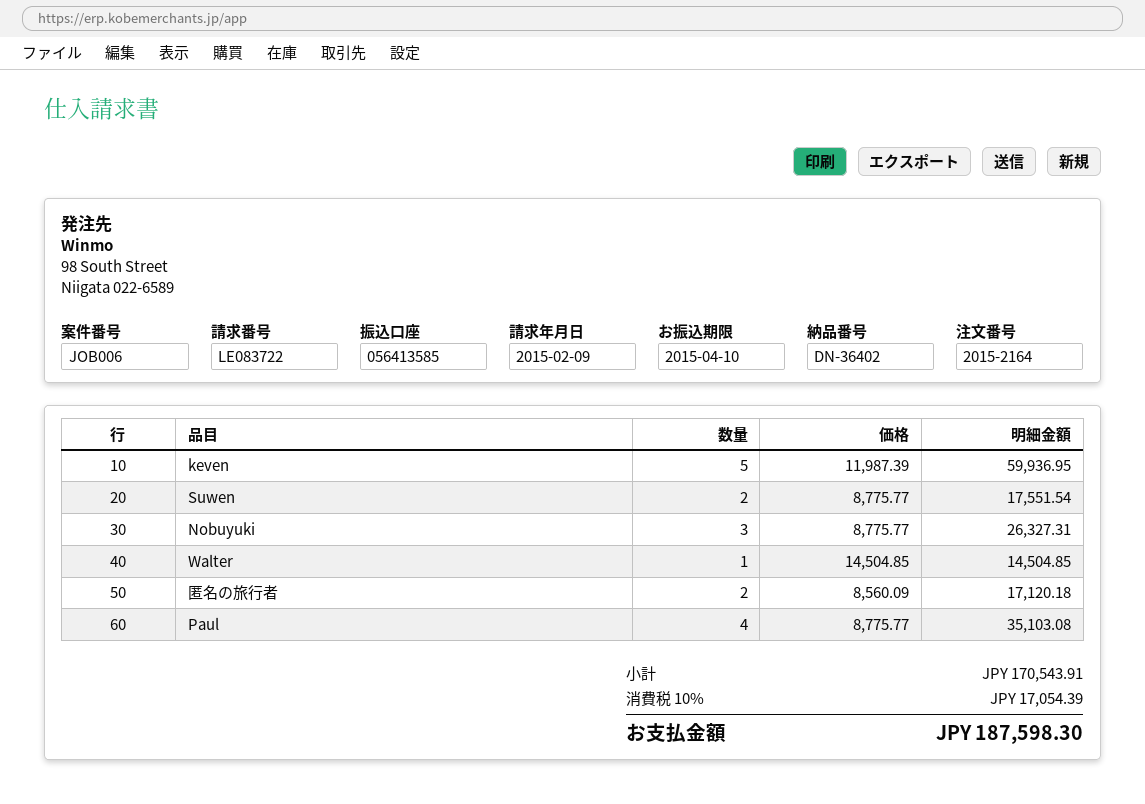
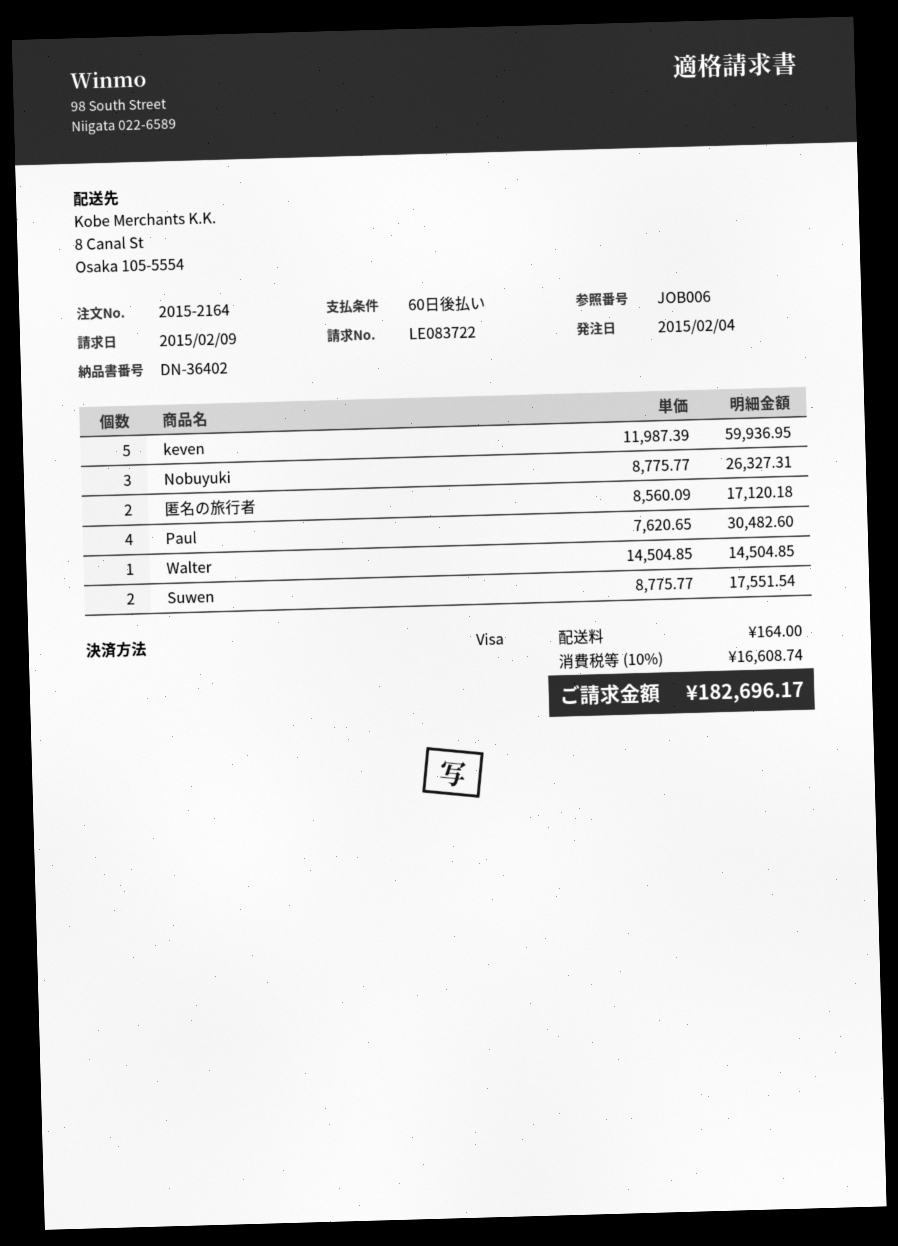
Paul: 4 x 8775.77 = 35103.08 -> 4 x 7620.65 = 30482.60
shipping: none -> 164.00
tax: 10% = 17054.39 -> 10% = 16608.74
total: 187598.30 -> 182696.17

